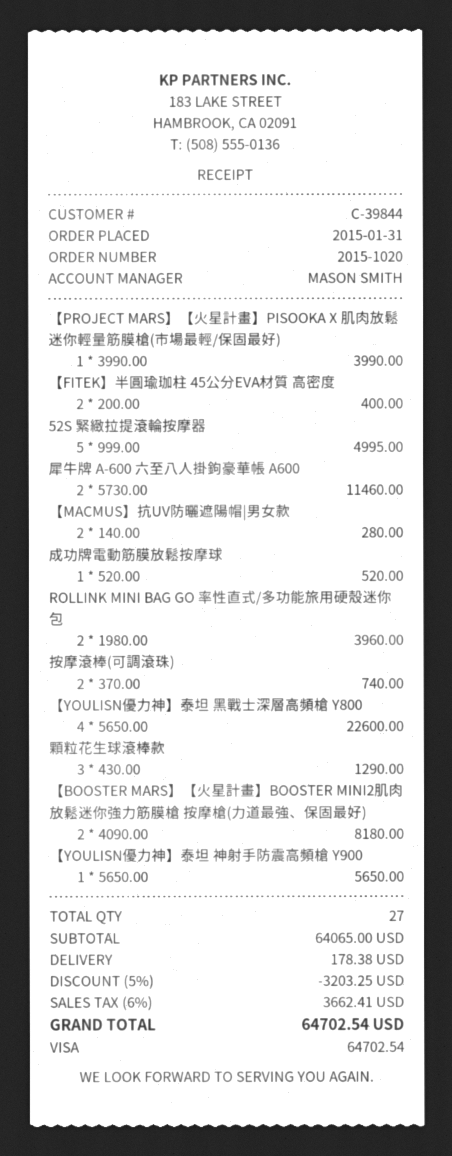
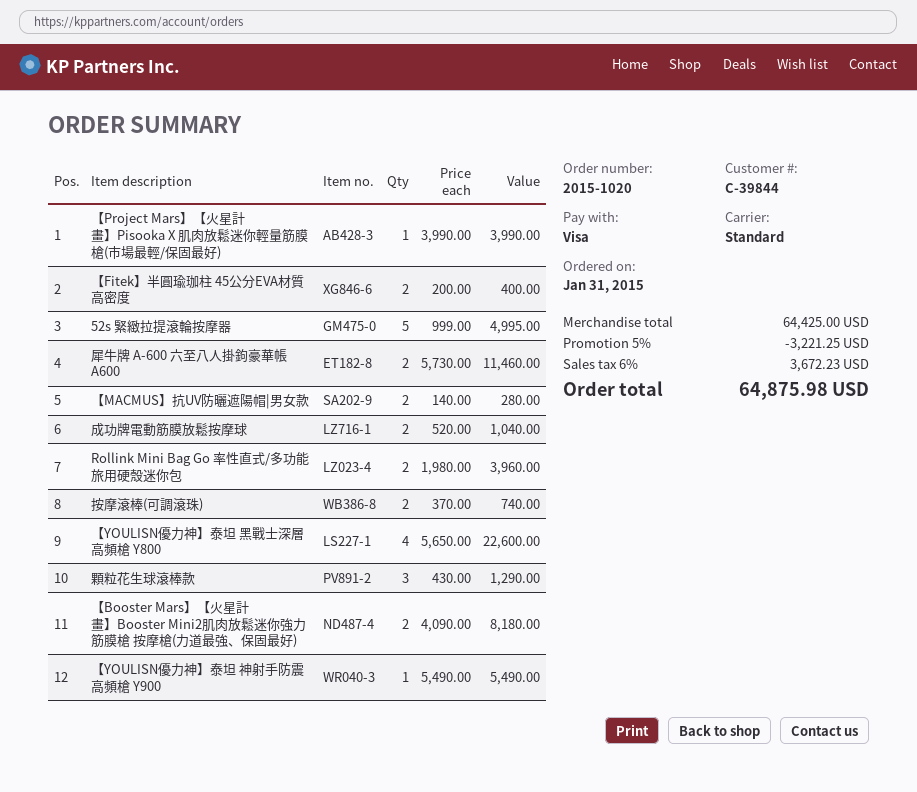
成功牌電動筋膜放鬆按摩球: 1 x 520.00 = 520.00 -> 2 x 520.00 = 1040.00
【YOULISN優力神】泰坦 神射手防震高頻槍 Y900: 1 x 5650.00 = 5650.00 -> 1 x 5490.00 = 5490.00
subtotal: 64065.00 -> 64425.00
discount: 5% = 3203.25 -> 5% = 3221.25
shipping: 178.38 -> none
tax: 6% = 3662.41 -> 6% = 3672.23
total: 64702.54 -> 64875.98

